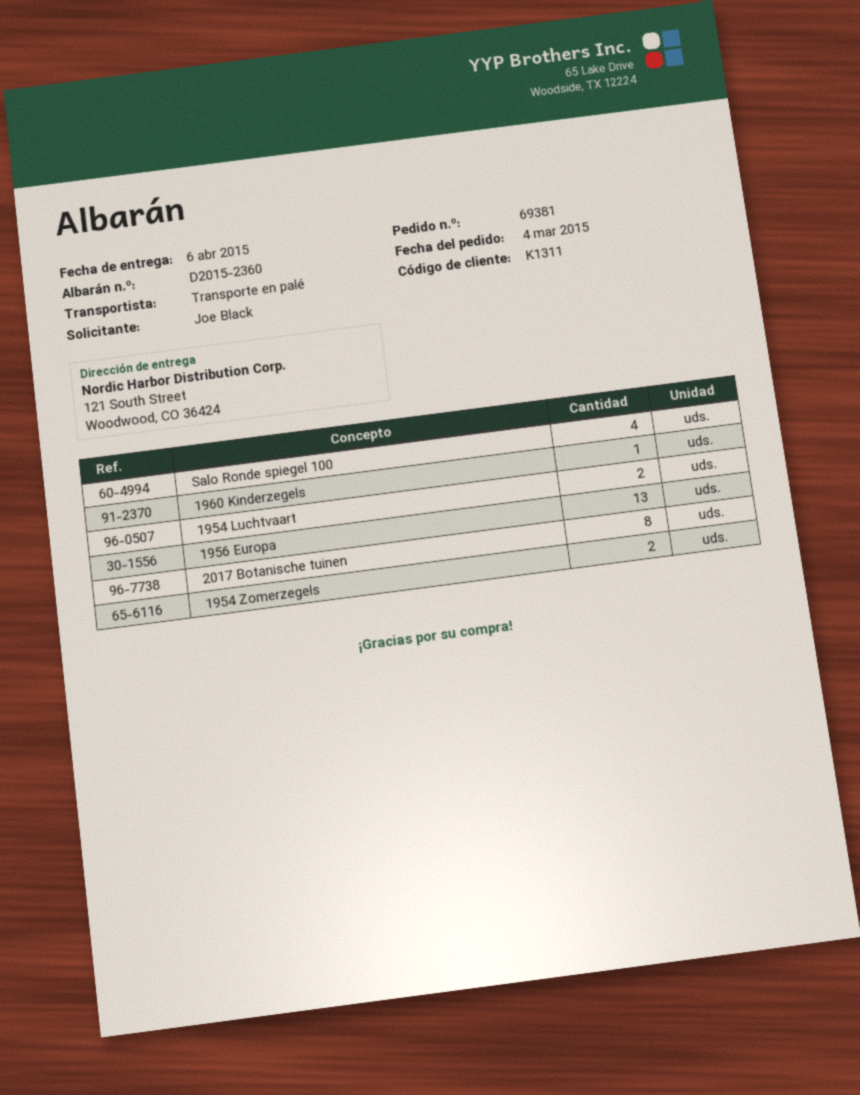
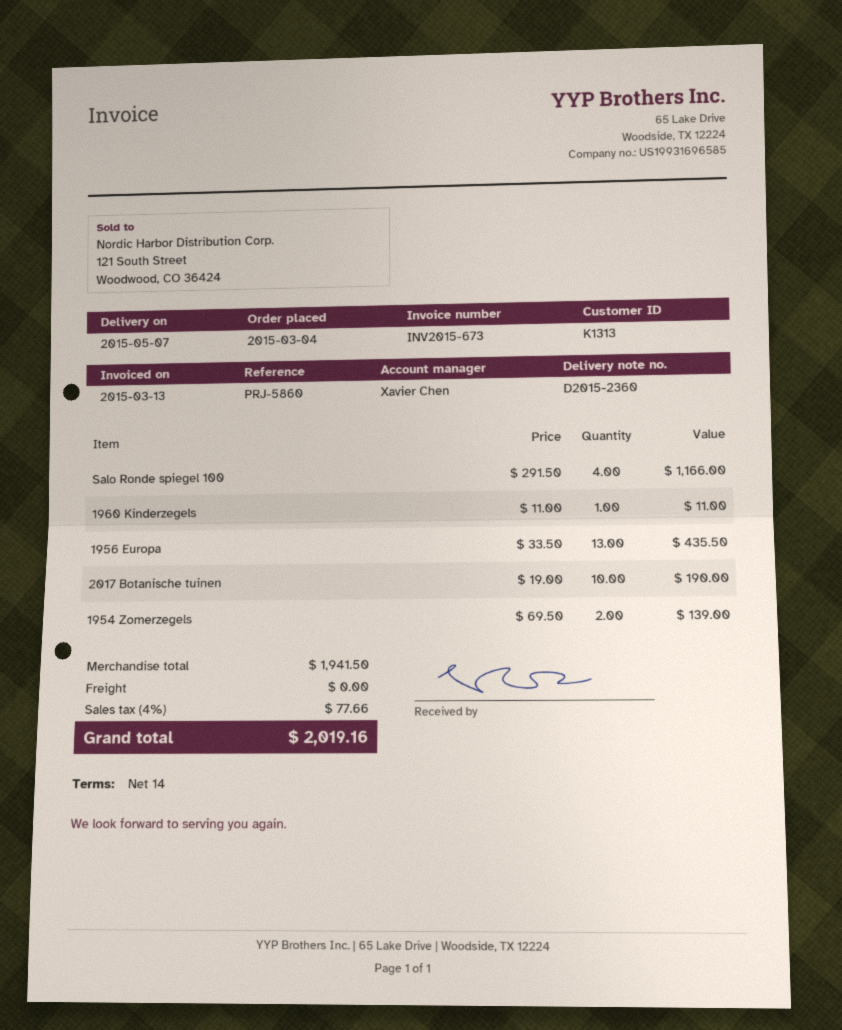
delivery date: 2015-04-06 -> 2015-05-07
customer number: K1311 -> K1313
1954 Luchtvaart: 2 -> none
2017 Botanische tuinen: 8 -> 10

